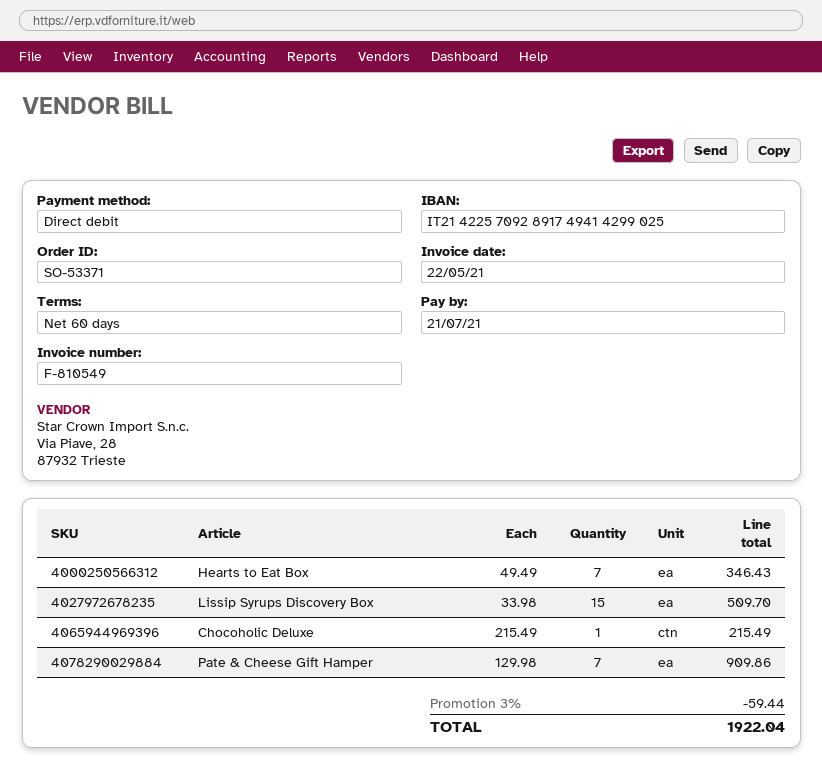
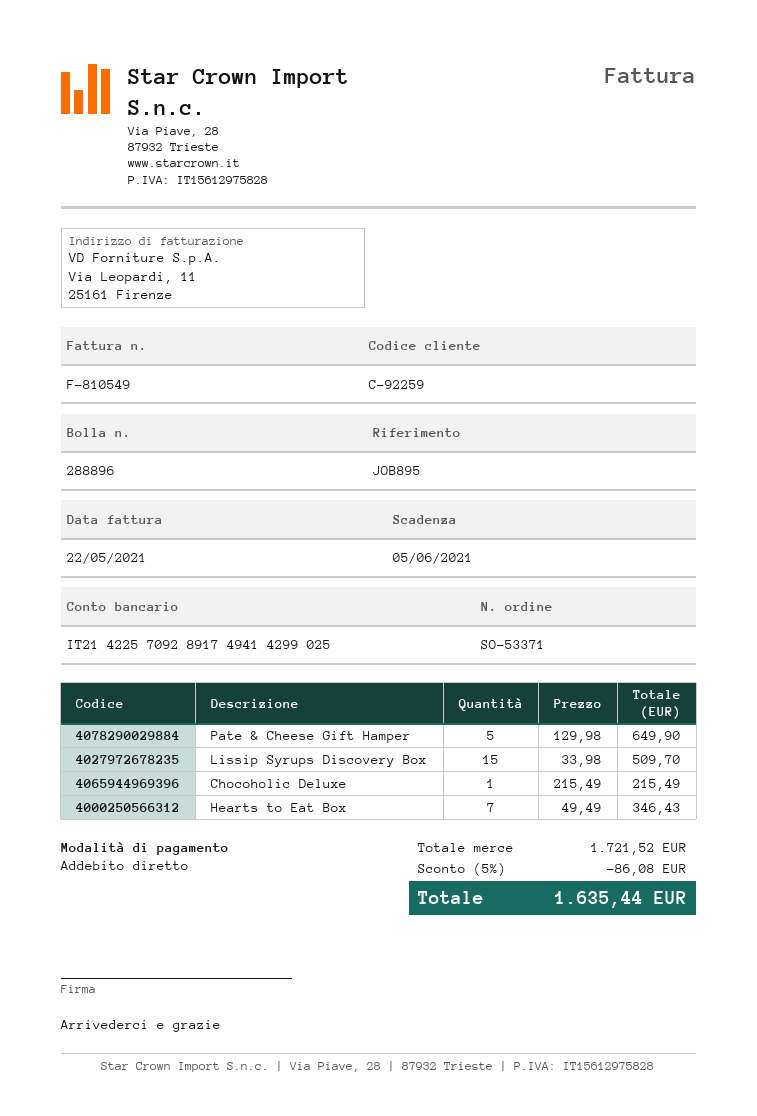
due date: 2021-07-21 -> 2021-06-05
Pate & Cheese Gift Hamper: 7 x 129.98 = 909.86 -> 5 x 129.98 = 649.90
discount: 3% = 59.44 -> 5% = 86.08
total: 1922.04 -> 1635.44

